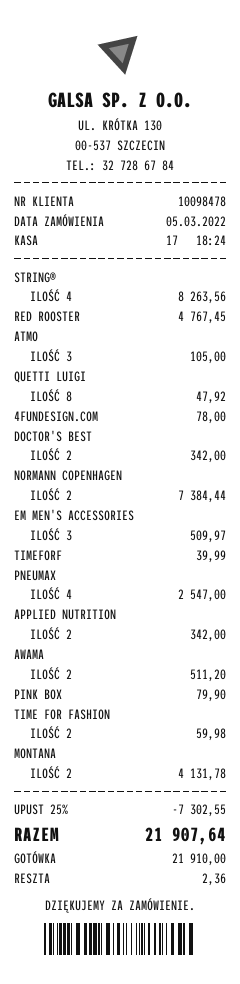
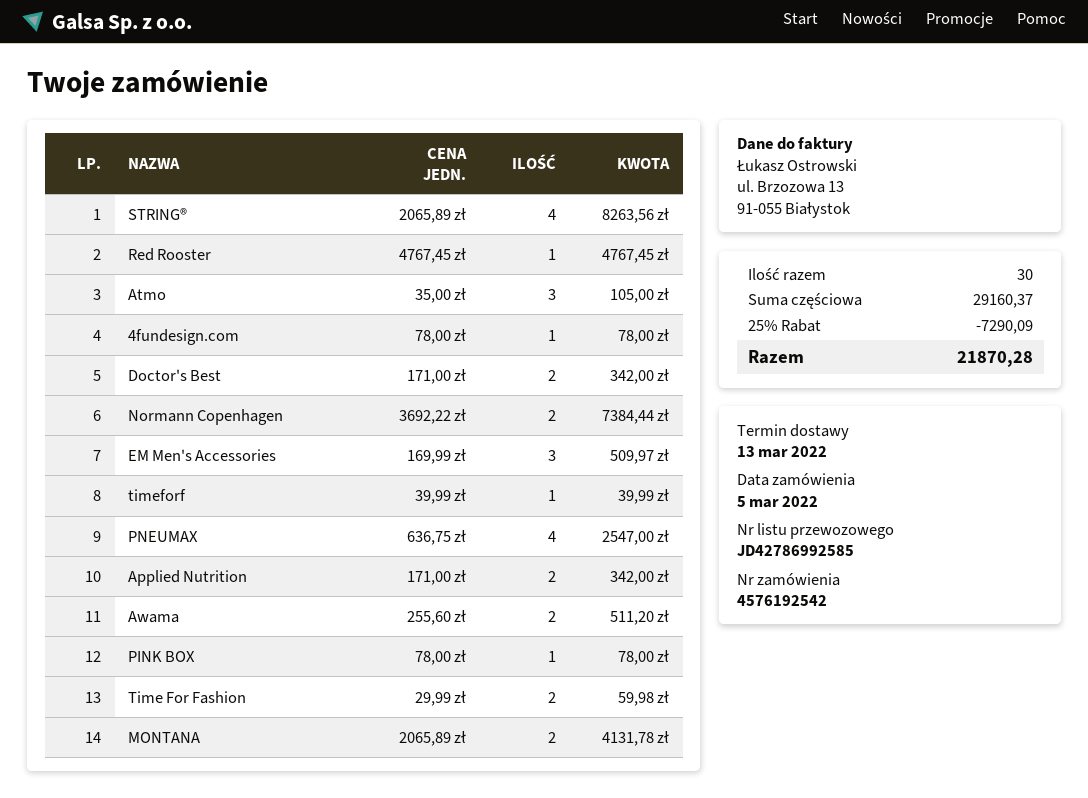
QUETTI LUIGI: 8 for 47.92 -> none
PINK BOX: 1 for 79.90 -> 1 for 78.00
discount: 25% = 7302.55 -> 25% = 7290.09
total: 21907.64 -> 21870.28

